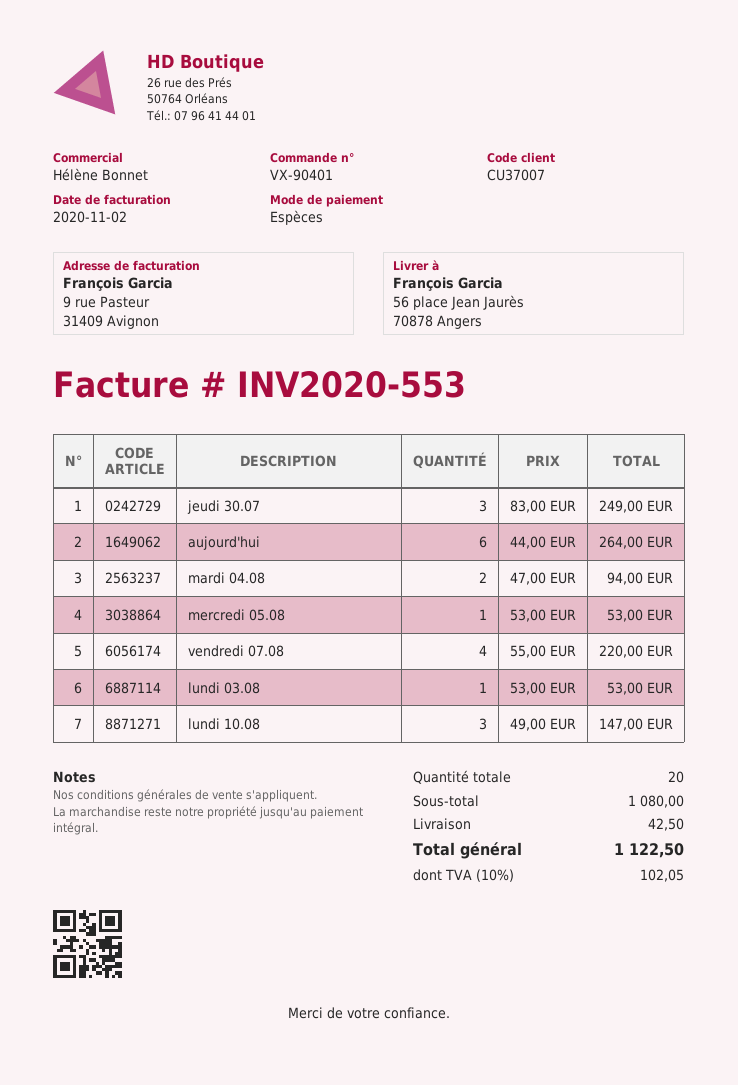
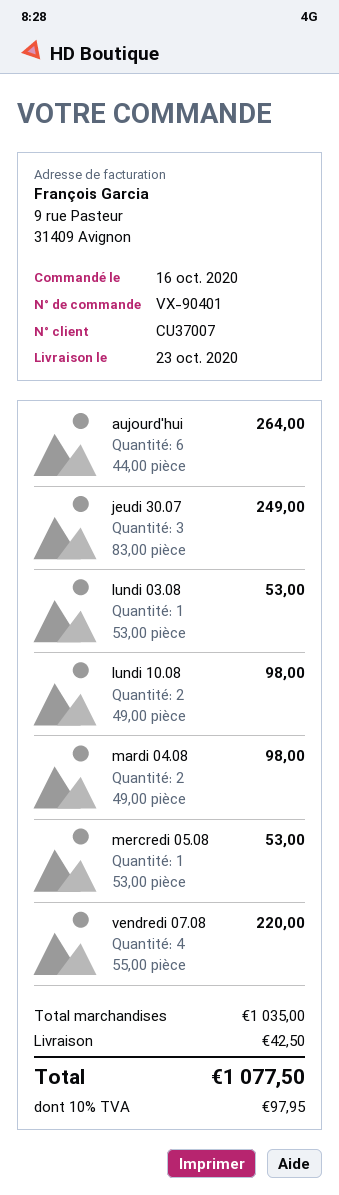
mardi 04.08: 2 x 47.00 = 94.00 -> 2 x 49.00 = 98.00
lundi 10.08: 3 x 49.00 = 147.00 -> 2 x 49.00 = 98.00
subtotal: 1080.00 -> 1035.00
tax: 10% = 102.05 -> 10% = 97.95
total: 1122.50 -> 1077.50

